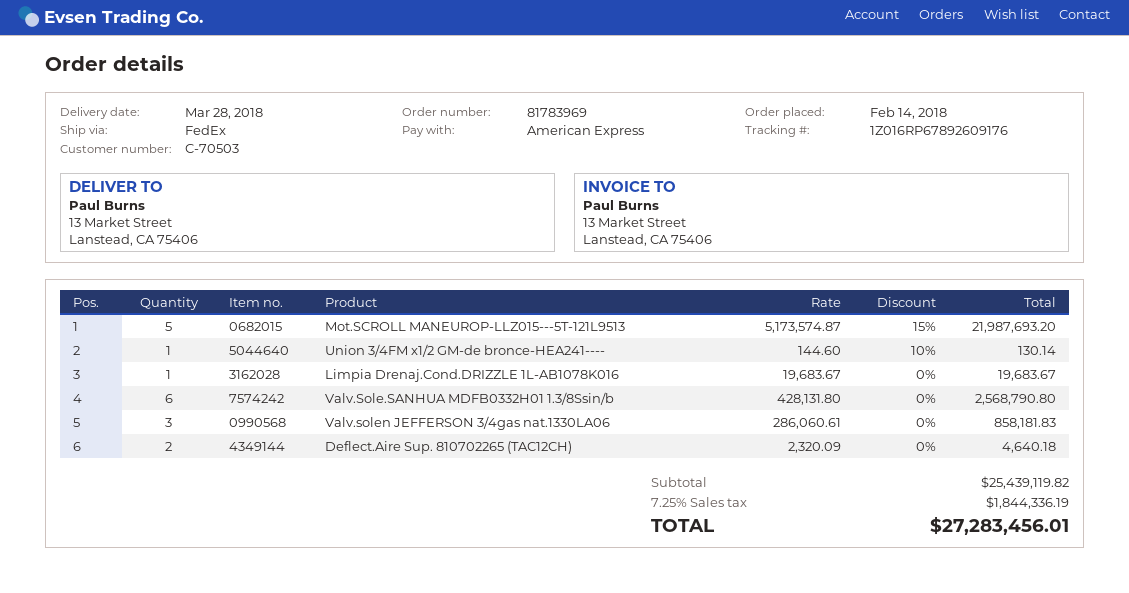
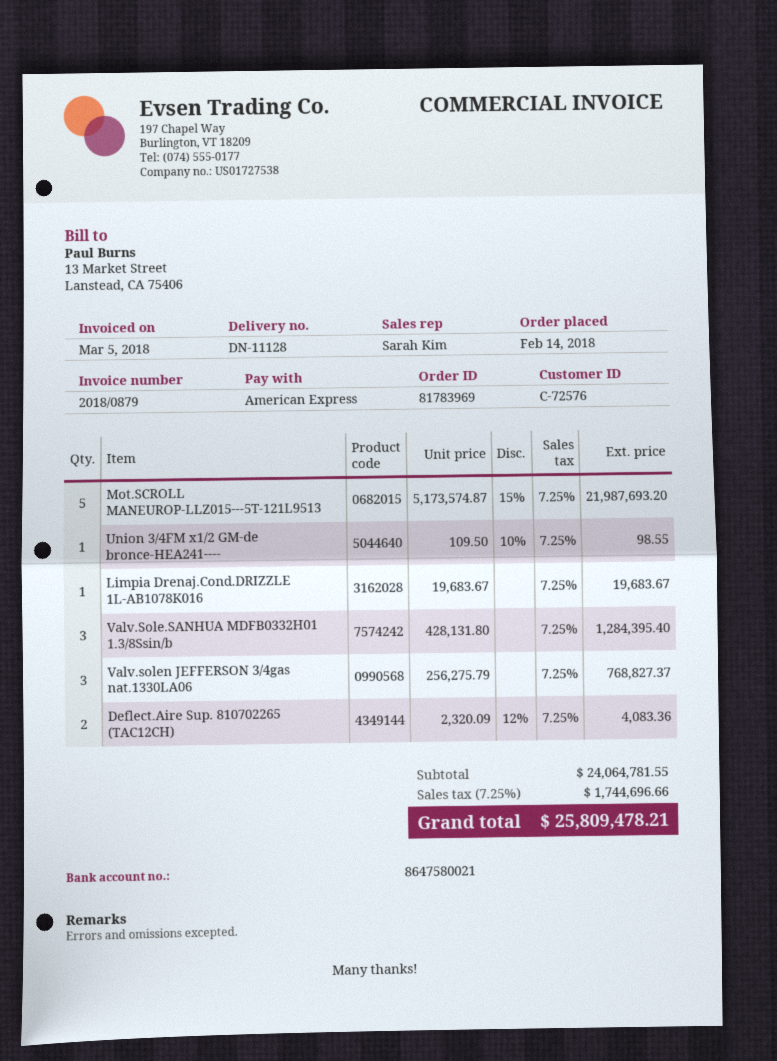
customer number: C-70503 -> C-72576
Union 3/4FM x1/2 GM-de bronce-HEA241----: 1 x 144.60 - 10% = 130.14 -> 1 x 109.50 - 10% = 98.55
Valv.Sole.SANHUA MDFB0332H01 1.3/8Ssin/b: 6 x 428131.80 = 2568790.80 -> 3 x 428131.80 = 1284395.40
Valv.solen JEFFERSON 3/4gas nat.1330LA06: 3 x 286060.61 = 858181.83 -> 3 x 256275.79 = 768827.37
Deflect.Aire Sup. 810702265 (TAC12CH): 2 x 2320.09 = 4640.18 -> 2 x 2320.09 - 12% = 4083.36
subtotal: 25439119.82 -> 24064781.55
tax: 7.25% = 1844336.19 -> 7.25% = 1744696.66
total: 27283456.01 -> 25809478.21

